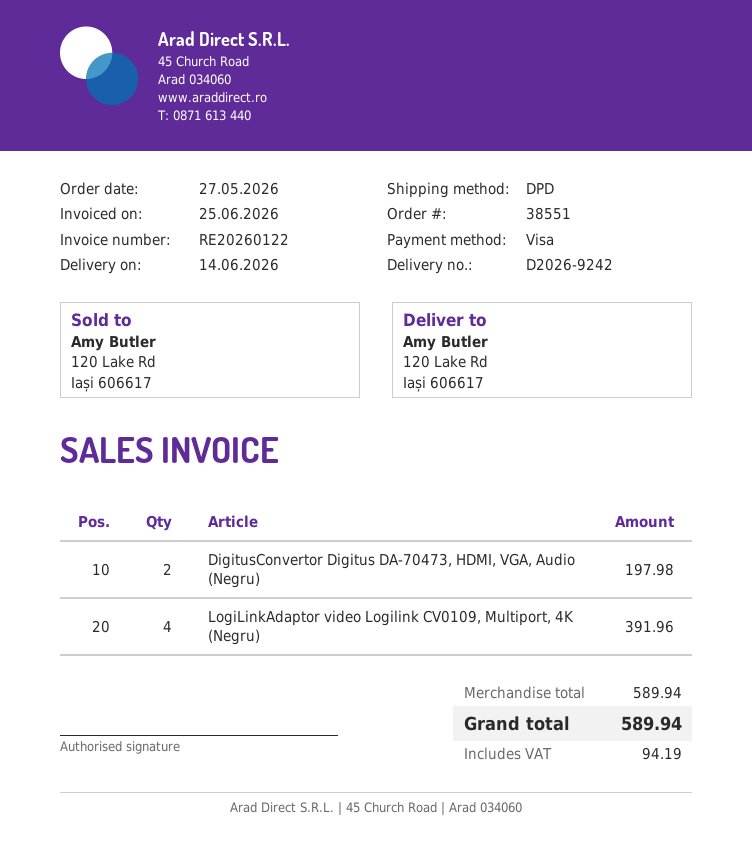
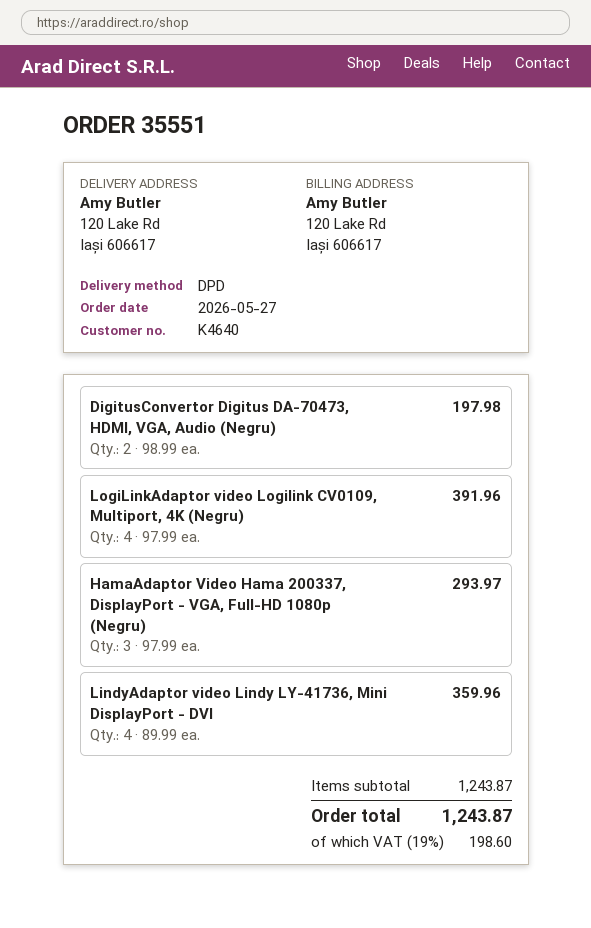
order number: 38551 -> 35551
HamaAdaptor Video Hama 200337, DisplayPort - VGA, Full-HD 1080p (Negru): none -> 3 for 293.97
LindyAdaptor video Lindy LY-41736, Mini DisplayPort - DVI: none -> 4 for 359.96
subtotal: 589.94 -> 1243.87
tax: 94.19 -> 198.60
total: 589.94 -> 1243.87

